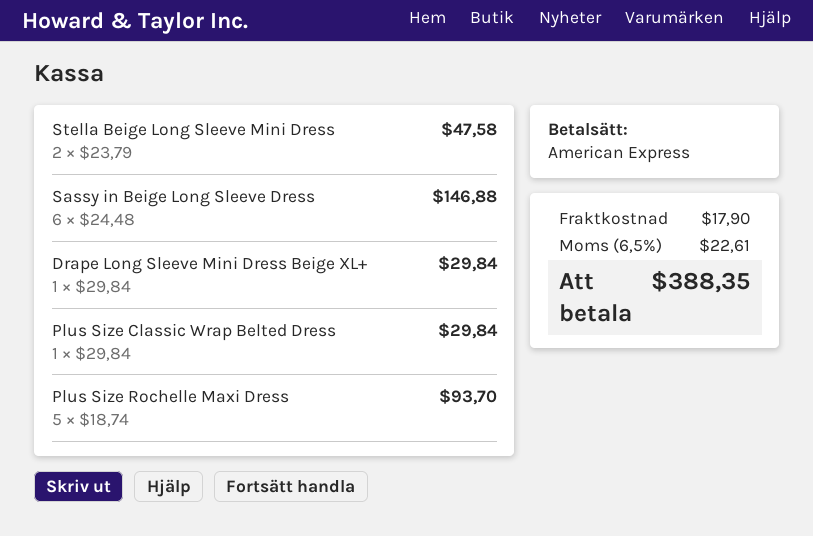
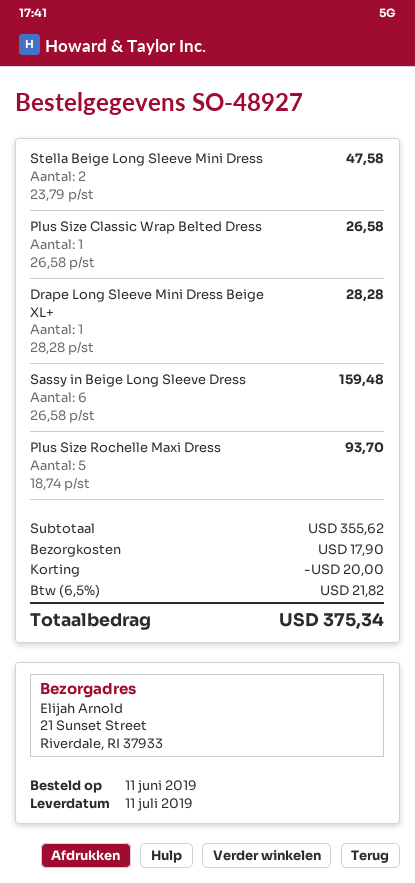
Sassy in Beige Long Sleeve Dress: 6 x 24.48 = 146.88 -> 6 x 26.58 = 159.48
Drape Long Sleeve Mini Dress Beige XL+: 1 x 29.84 = 29.84 -> 1 x 28.28 = 28.28
Plus Size Classic Wrap Belted Dress: 1 x 29.84 = 29.84 -> 1 x 26.58 = 26.58
discount: none -> 20.00
tax: 6.5% = 22.61 -> 6.5% = 21.82
total: 388.35 -> 375.34

